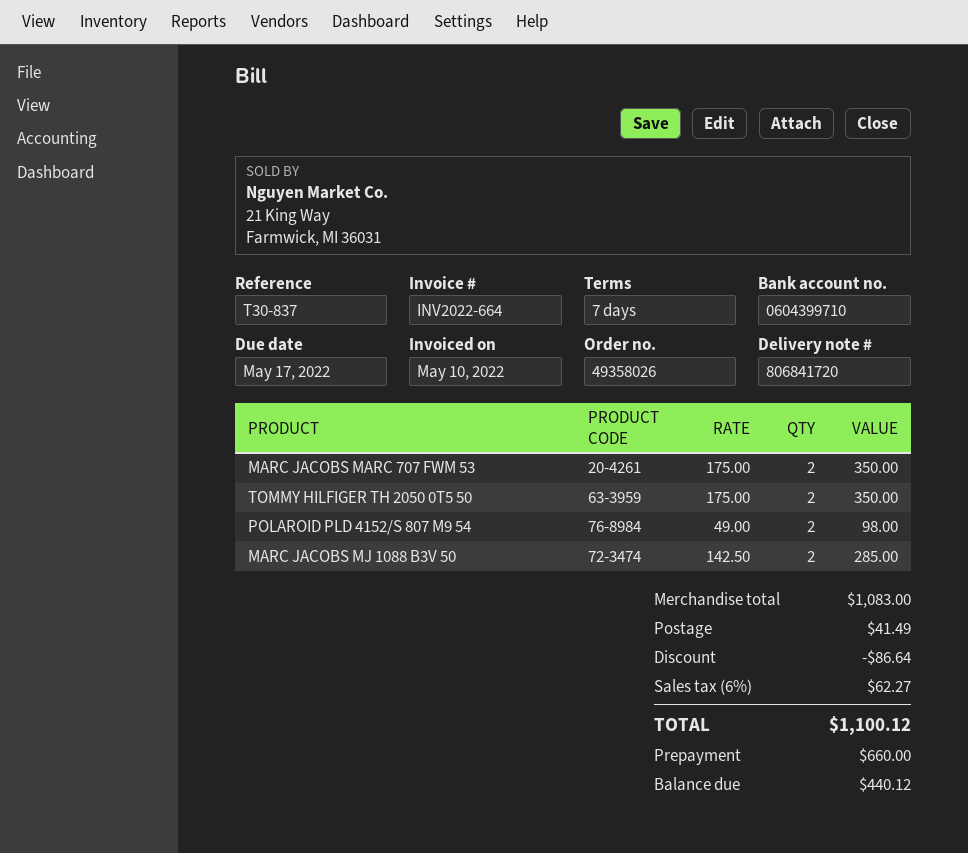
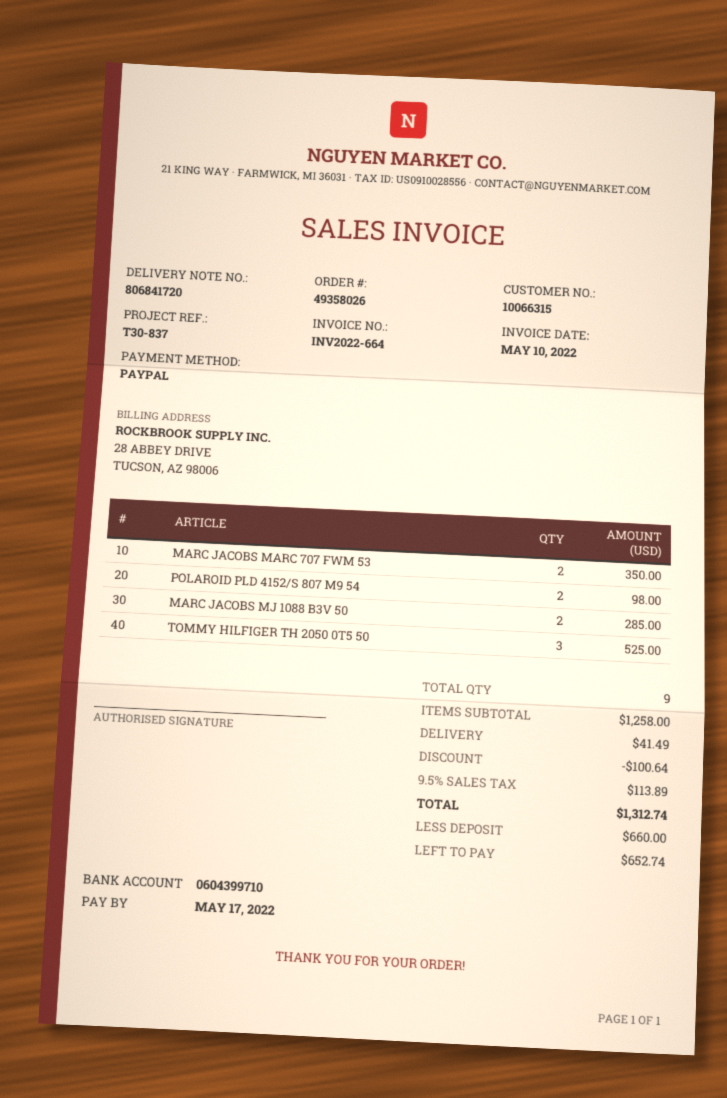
TOMMY HILFIGER TH 2050 0T5 50: 2 for 350.00 -> 3 for 525.00
subtotal: 1083.00 -> 1258.00
discount: 86.64 -> 100.64
tax: 6% = 62.27 -> 9.5% = 113.89
total: 1100.12 -> 1312.74
balance: 440.12 -> 652.74

